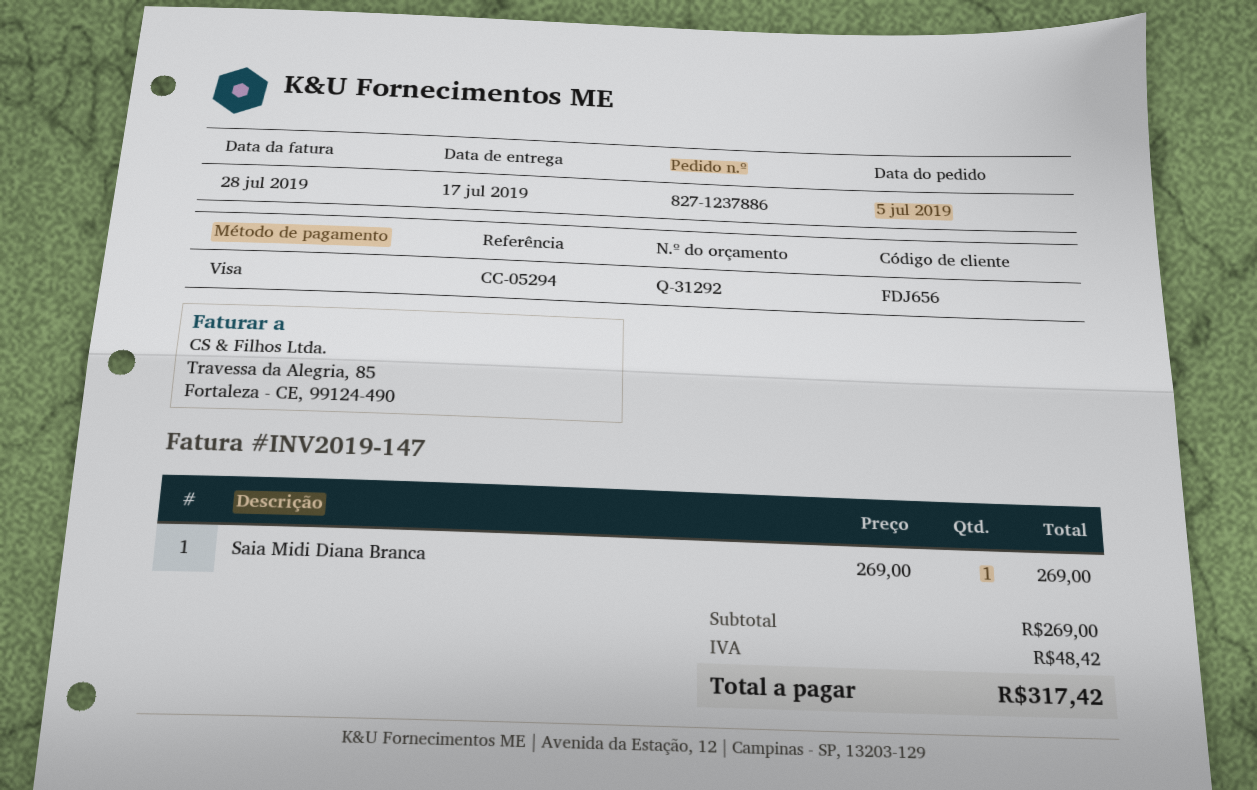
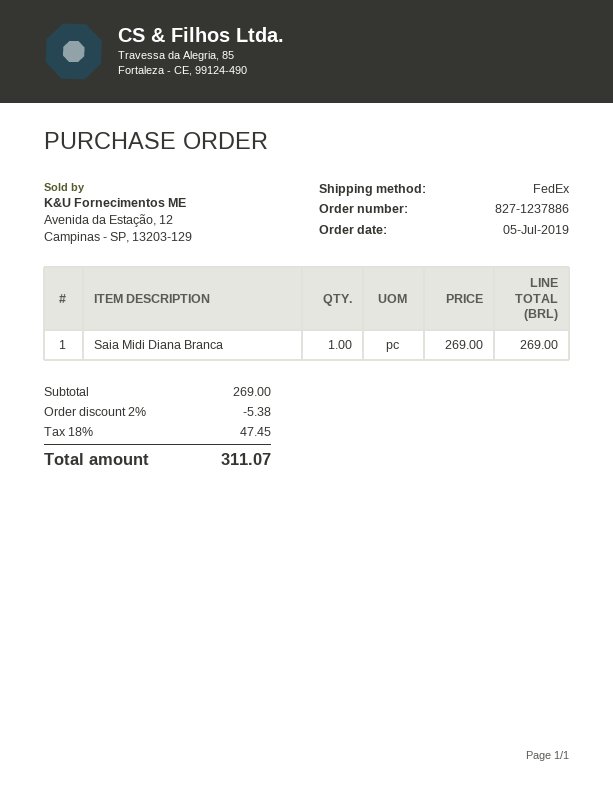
discount: none -> 2% = 5.38
tax: 48.42 -> 47.45
total: 317.42 -> 311.07

